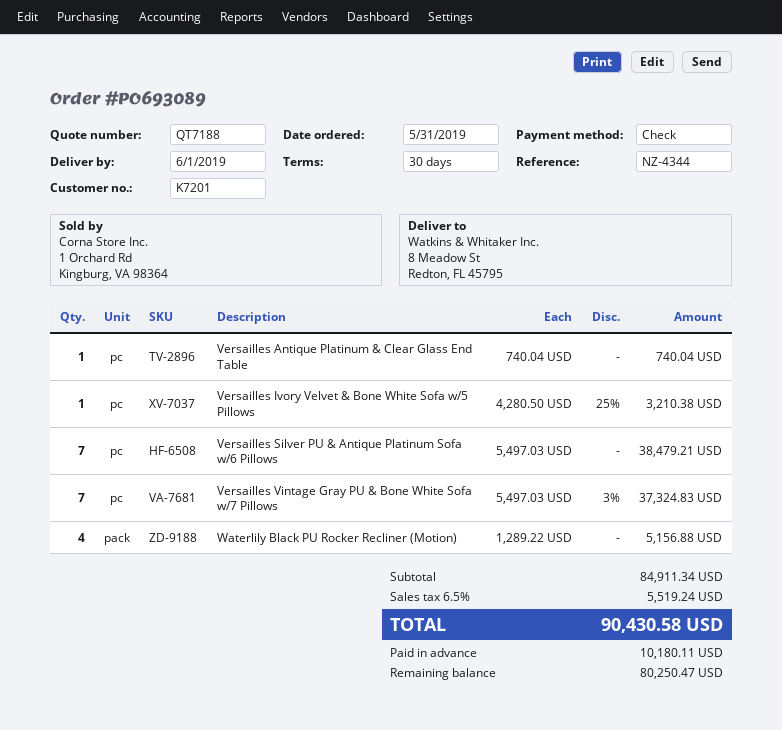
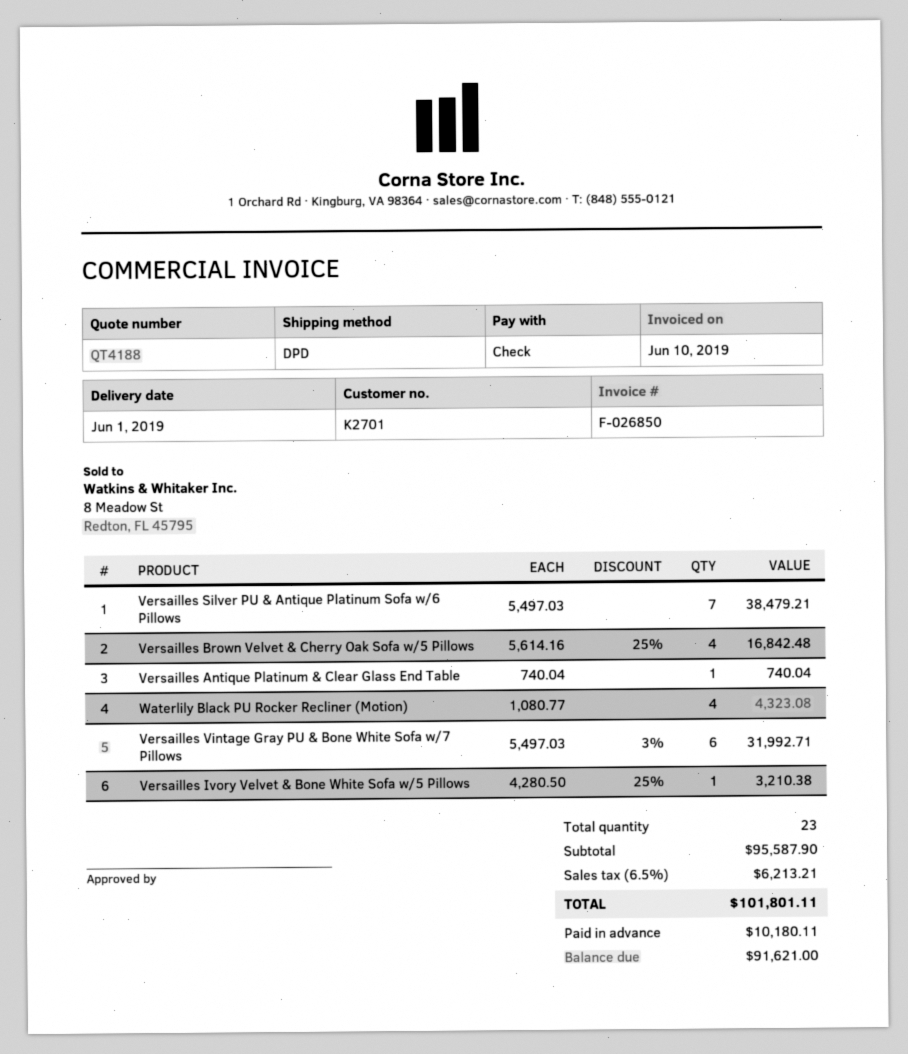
quote number: QT7188 -> QT4188
customer number: K7201 -> K2701
Versailles Vintage Gray PU & Bone White Sofa w/7 Pillows: 7 x 5497.03 - 3% = 37324.83 -> 6 x 5497.03 - 3% = 31992.71
Waterlily Black PU Rocker Recliner (Motion): 4 x 1289.22 = 5156.88 -> 4 x 1080.77 = 4323.08
Versailles Brown Velvet & Cherry Oak Sofa w/5 Pillows: none -> 4 x 5614.16 - 25% = 16842.48
subtotal: 84911.34 -> 95587.90
tax: 6.5% = 5519.24 -> 6.5% = 6213.21
total: 90430.58 -> 101801.11
balance: 80250.47 -> 91621.00

